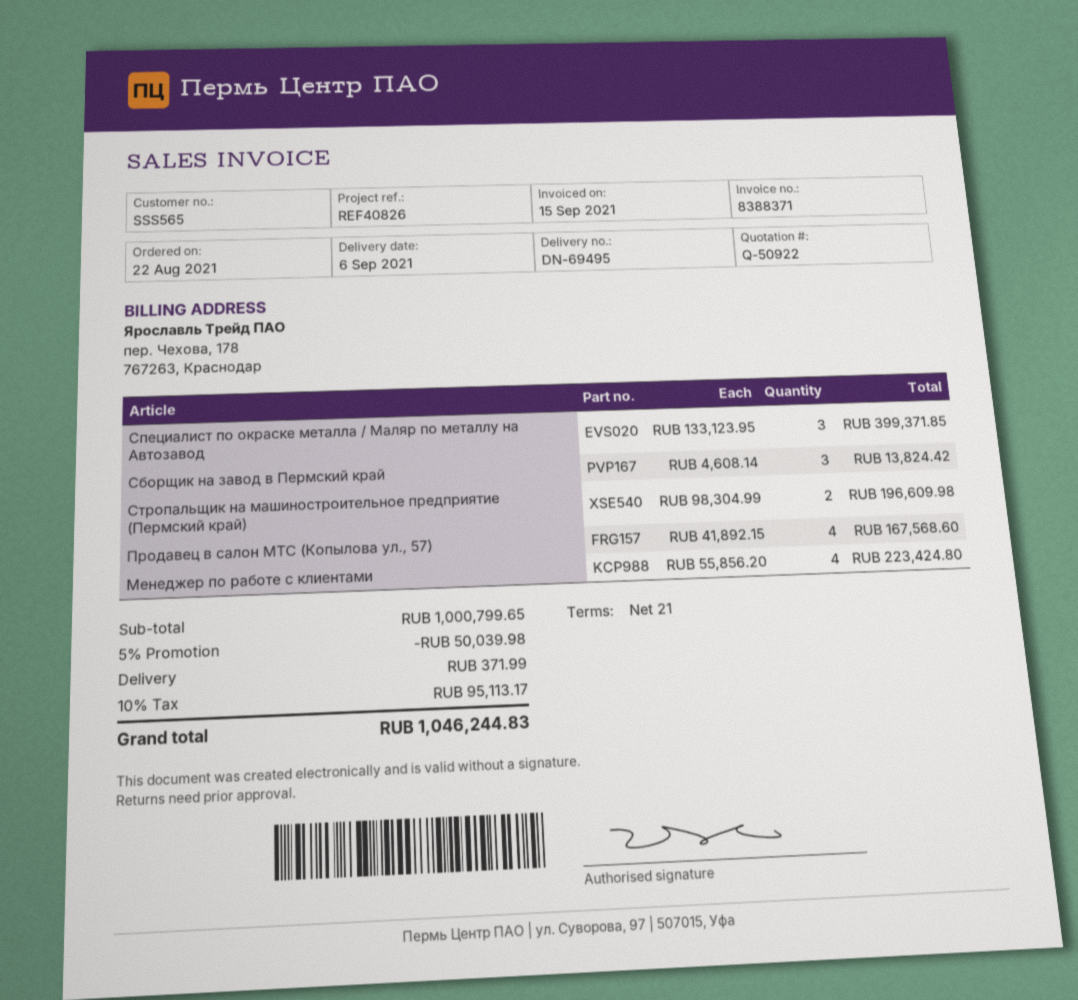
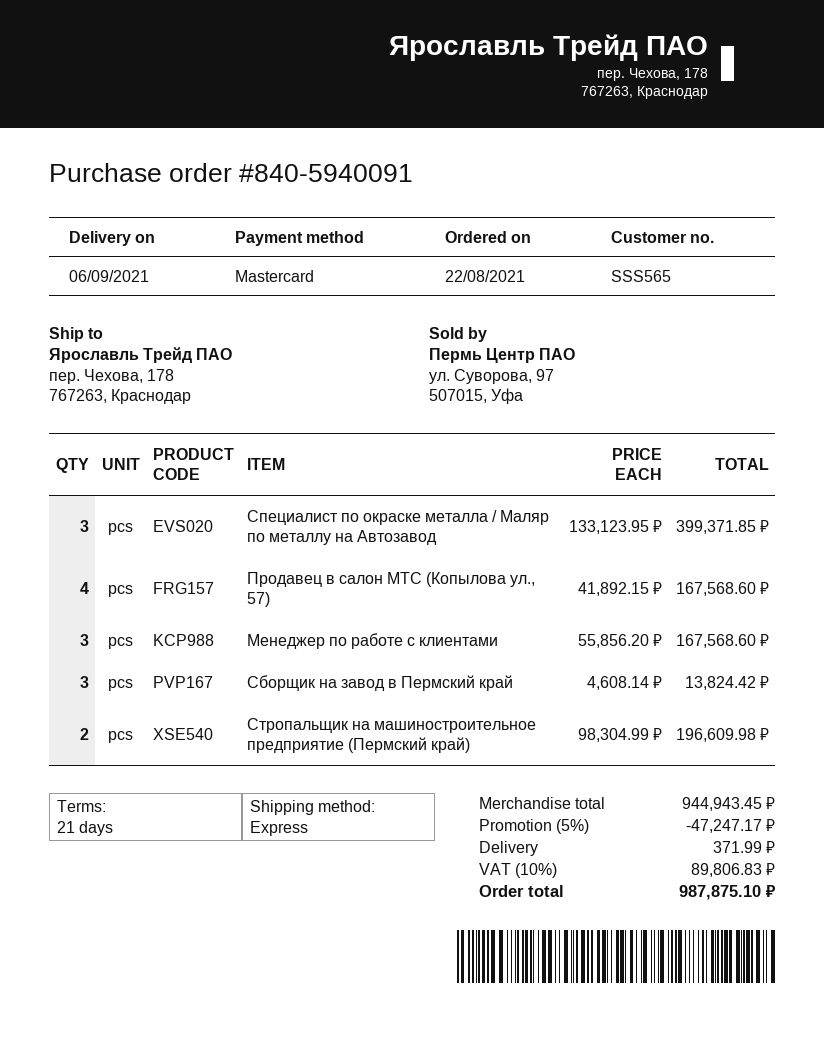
Менеджер по работе с клиентами: 4 x 55856.20 = 223424.80 -> 3 x 55856.20 = 167568.60
subtotal: 1000799.65 -> 944943.45
discount: 5% = 50039.98 -> 5% = 47247.17
tax: 10% = 95113.17 -> 10% = 89806.83
total: 1046244.83 -> 987875.10

